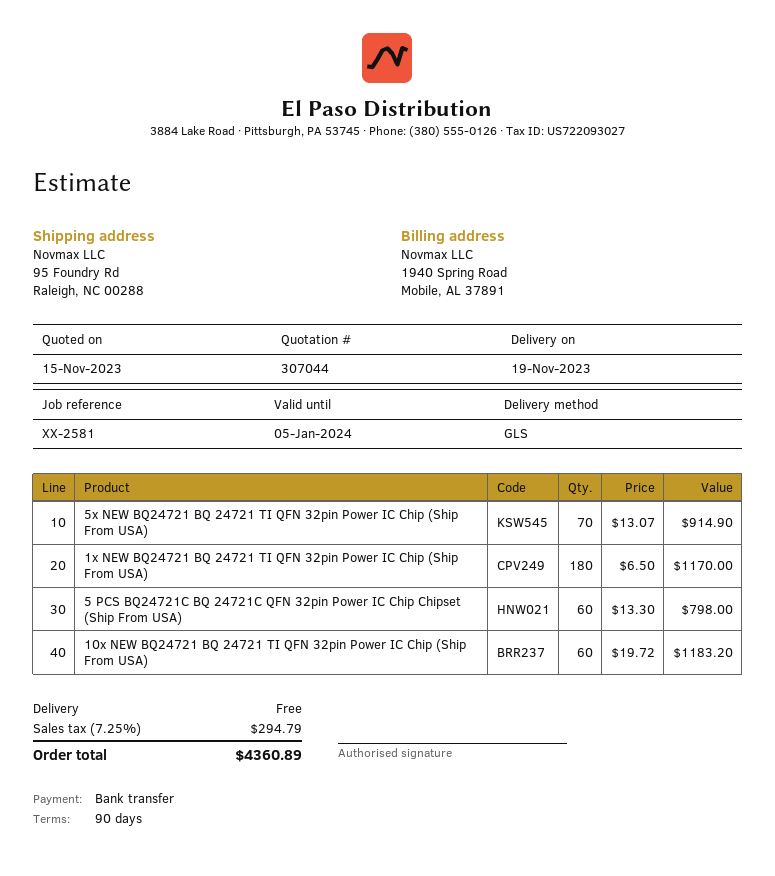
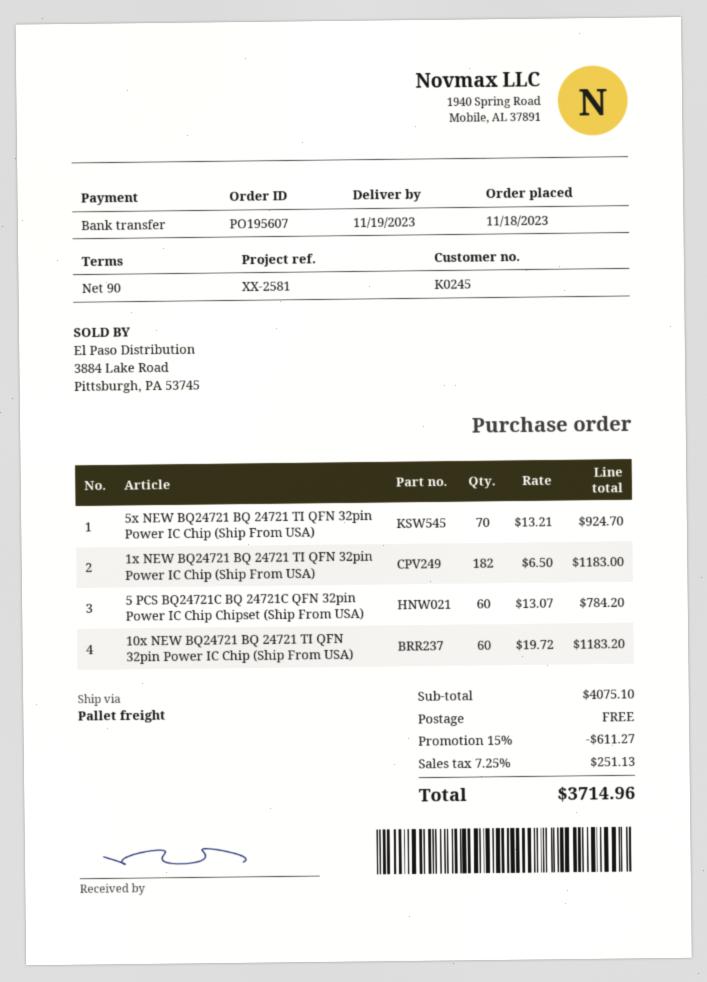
shipping method: GLS -> pallet freight
5x NEW BQ24721 BQ 24721 TI QFN 32pin Power IC Chip (Ship From USA): 70 x 13.07 = 914.90 -> 70 x 13.21 = 924.70
1x NEW BQ24721 BQ 24721 TI QFN 32pin Power IC Chip (Ship From USA): 180 x 6.50 = 1170.00 -> 182 x 6.50 = 1183.00
5 PCS BQ24721C BQ 24721C QFN 32pin Power IC Chip Chipset (Ship From USA): 60 x 13.30 = 798.00 -> 60 x 13.07 = 784.20
discount: none -> 15% = 611.27
tax: 7.25% = 294.79 -> 7.25% = 251.13
total: 4360.89 -> 3714.96

